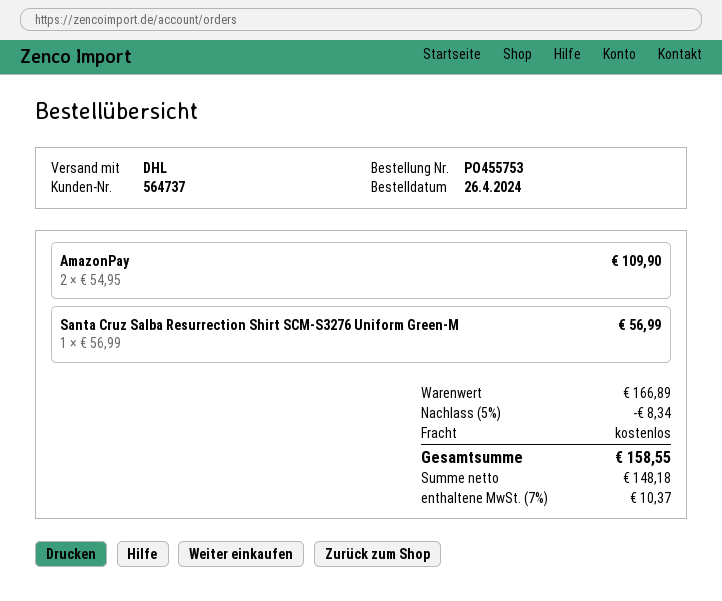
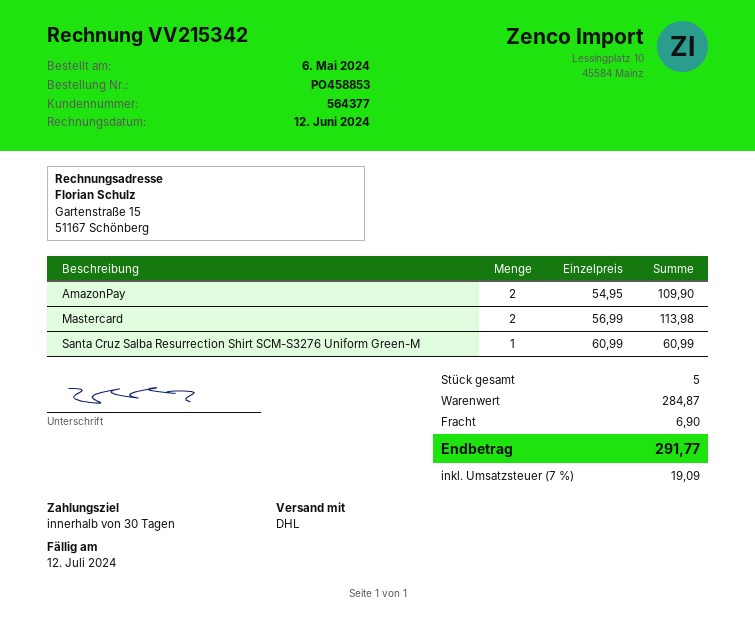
order number: PO455753 -> PO458853
order date: 2024-04-26 -> 2024-05-06
customer number: 564737 -> 564377
Santa Cruz Salba Resurrection Shirt SCM-S3276 Uniform Green-M: 1 x 56.99 = 56.99 -> 1 x 60.99 = 60.99
Mastercard: none -> 2 x 56.99 = 113.98
subtotal: 166.89 -> 284.87
discount: 5% = 8.34 -> none
shipping: 0.00 -> 6.90
tax: 7% = 10.37 -> 7% = 19.09
total: 158.55 -> 291.77

